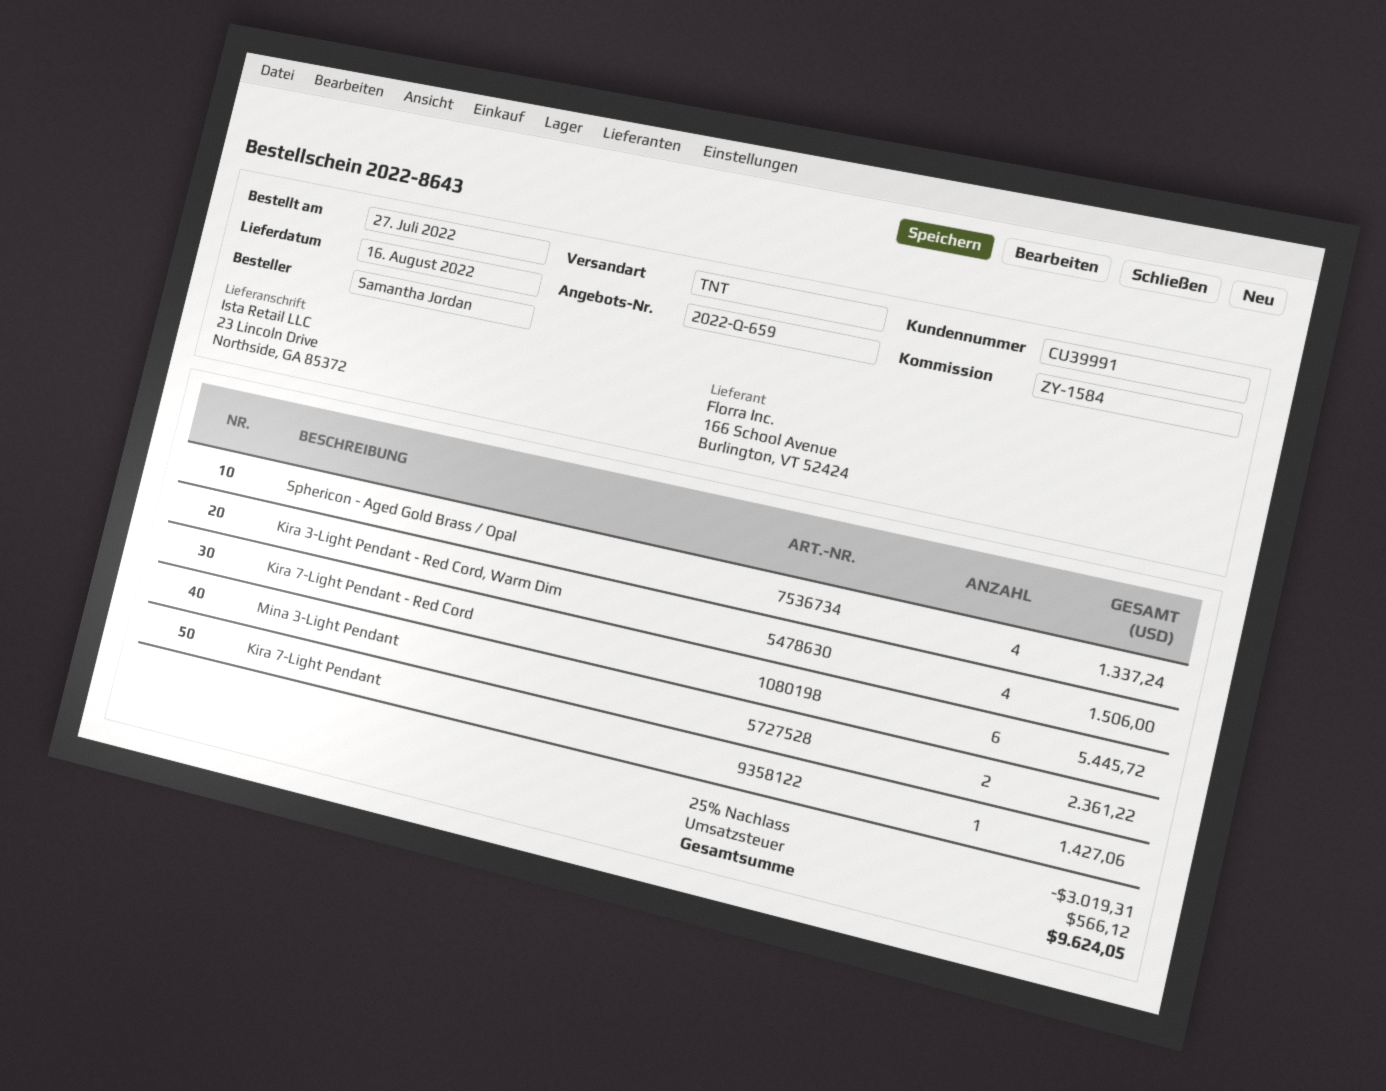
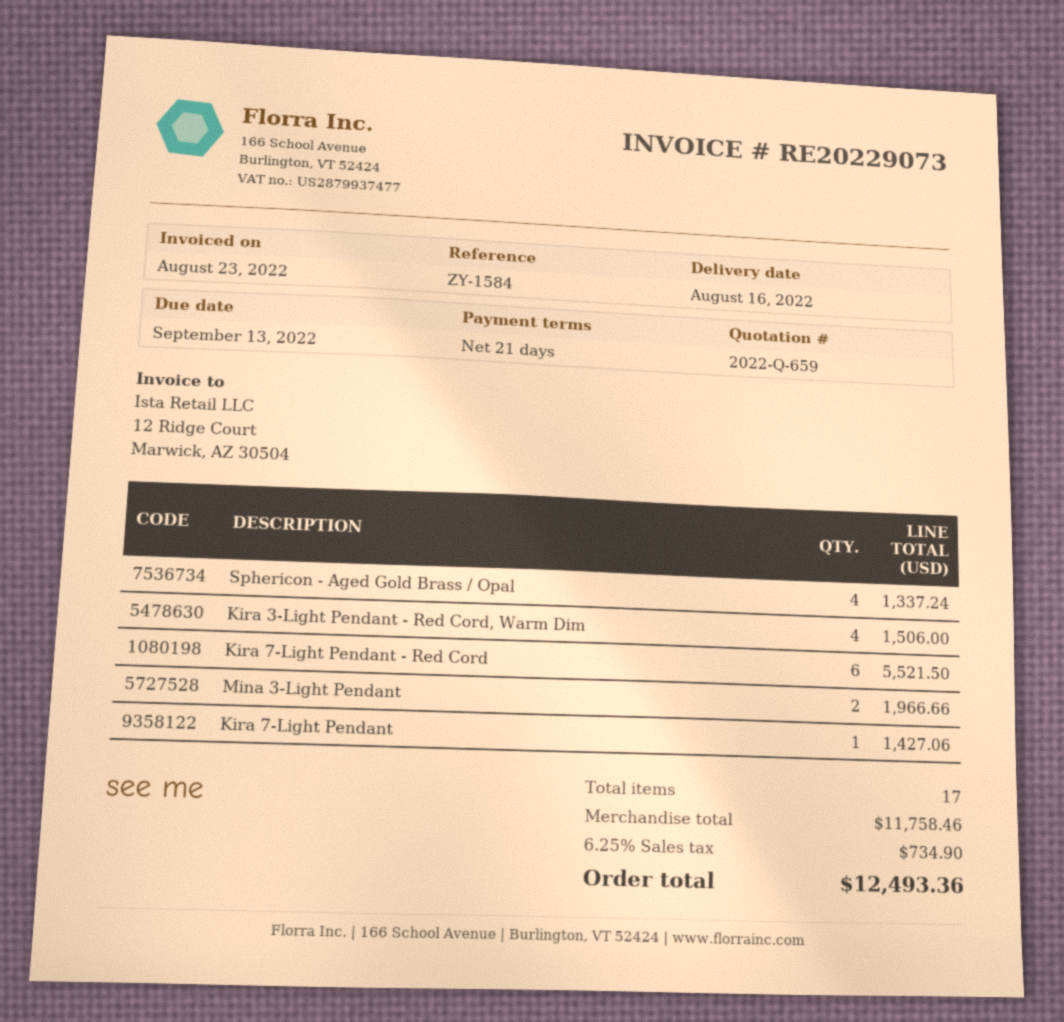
Kira 7-Light Pendant - Red Cord: 6 for 5445.72 -> 6 for 5521.50
Mina 3-Light Pendant: 2 for 2361.22 -> 2 for 1966.66
discount: 25% = 3019.31 -> none
tax: 566.12 -> 734.90
total: 9624.05 -> 12493.36

